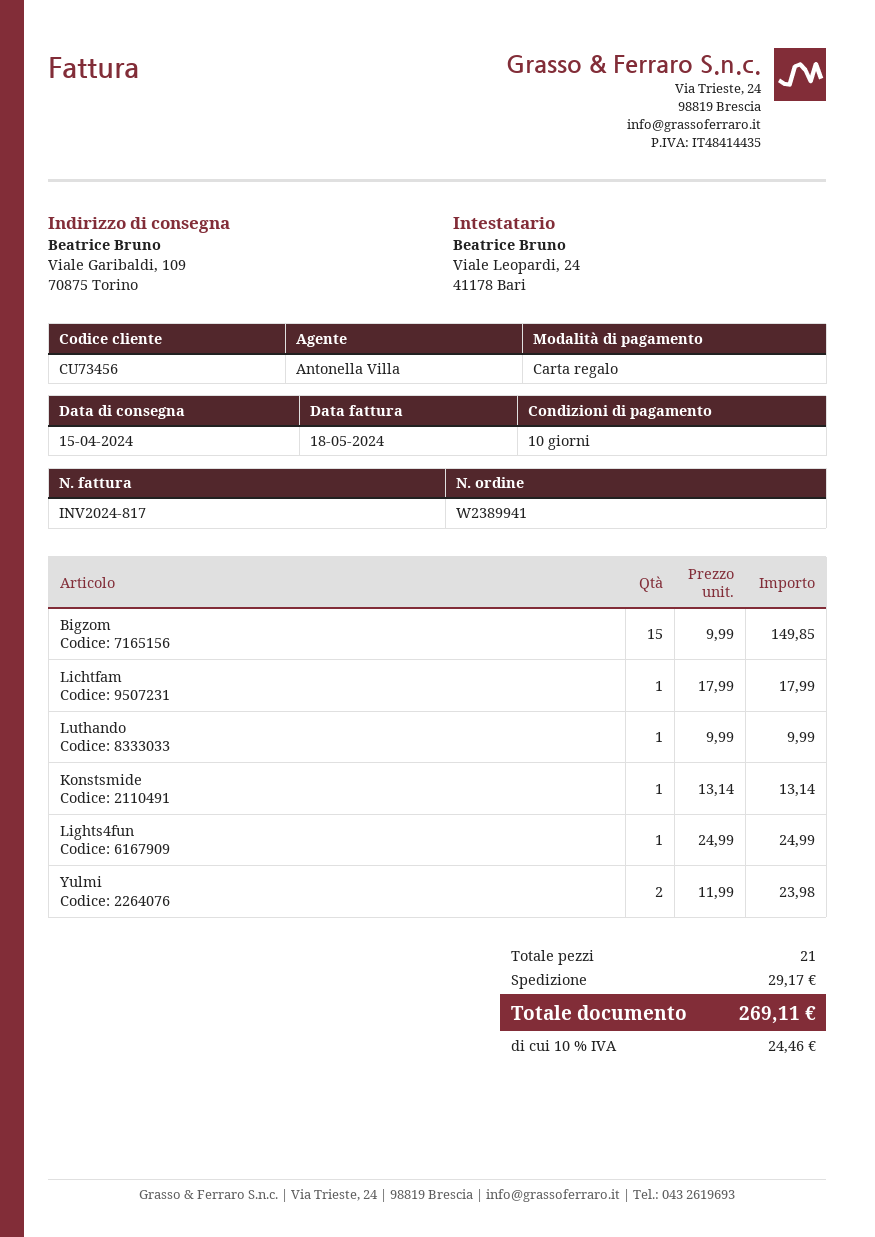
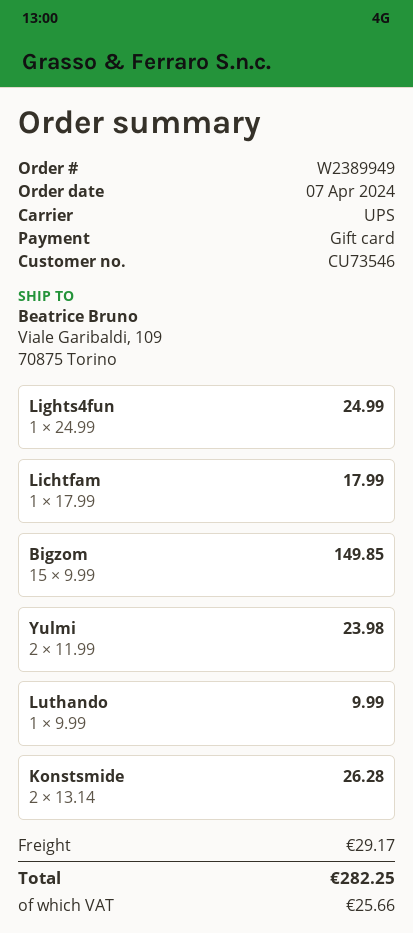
order number: W2389941 -> W2389949
customer number: CU73456 -> CU73546
Konstsmide: 1 x 13.14 = 13.14 -> 2 x 13.14 = 26.28
tax: 24.46 -> 25.66
total: 269.11 -> 282.25

